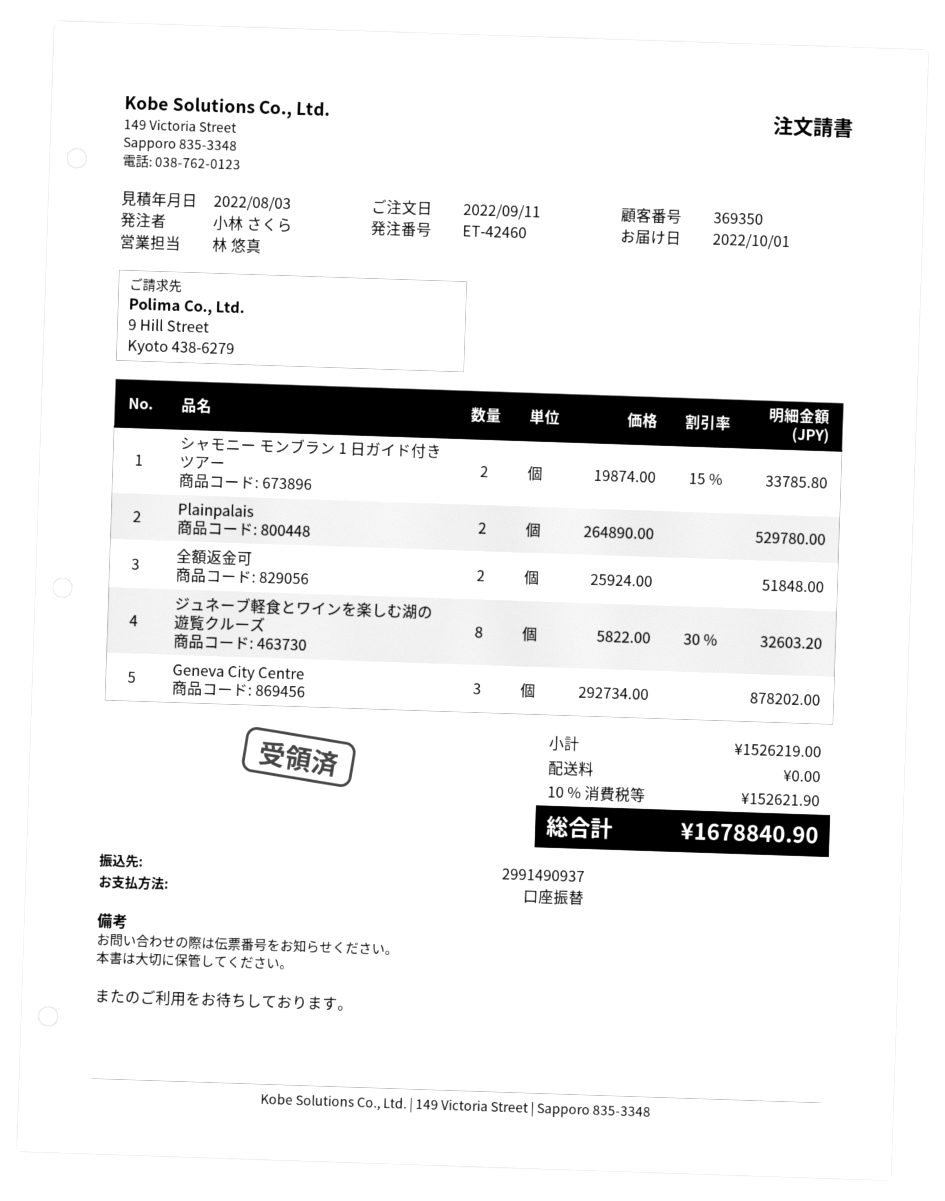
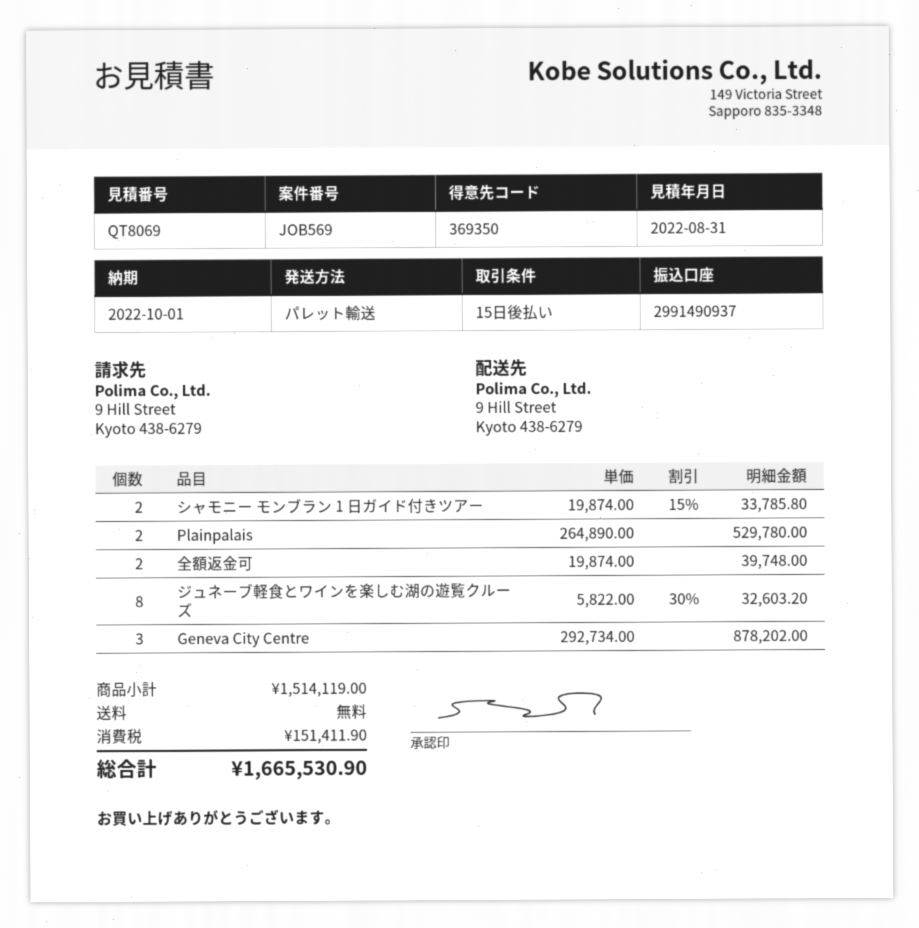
quote date: 2022-08-03 -> 2022-08-31
全額返金可: 2 x 25924.00 = 51848.00 -> 2 x 19874.00 = 39748.00
subtotal: 1526219.00 -> 1514119.00
tax: 152621.90 -> 151411.90
total: 1678840.90 -> 1665530.90

